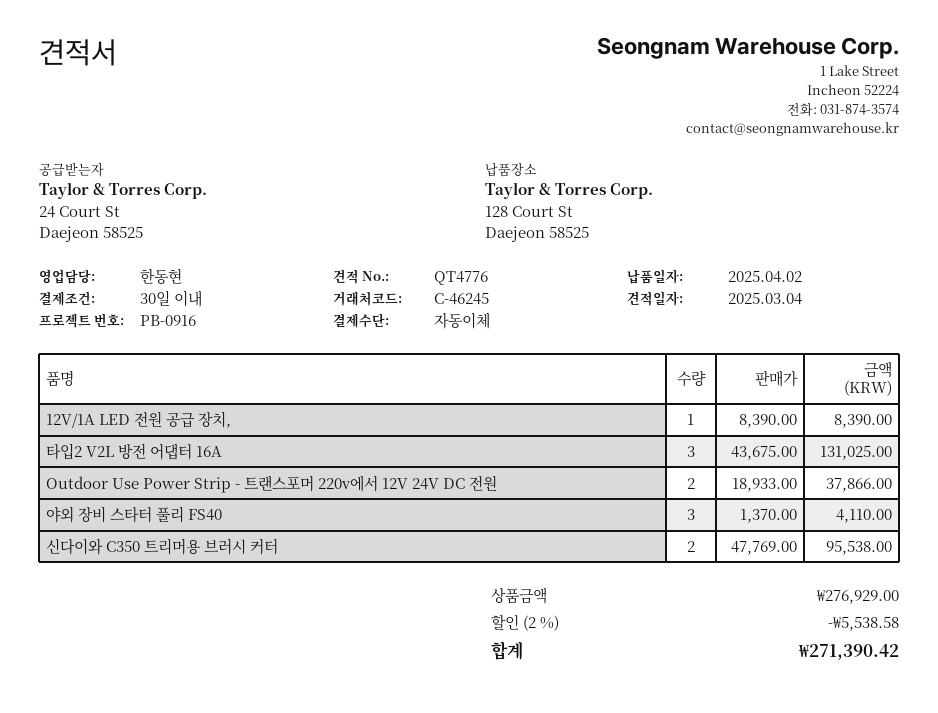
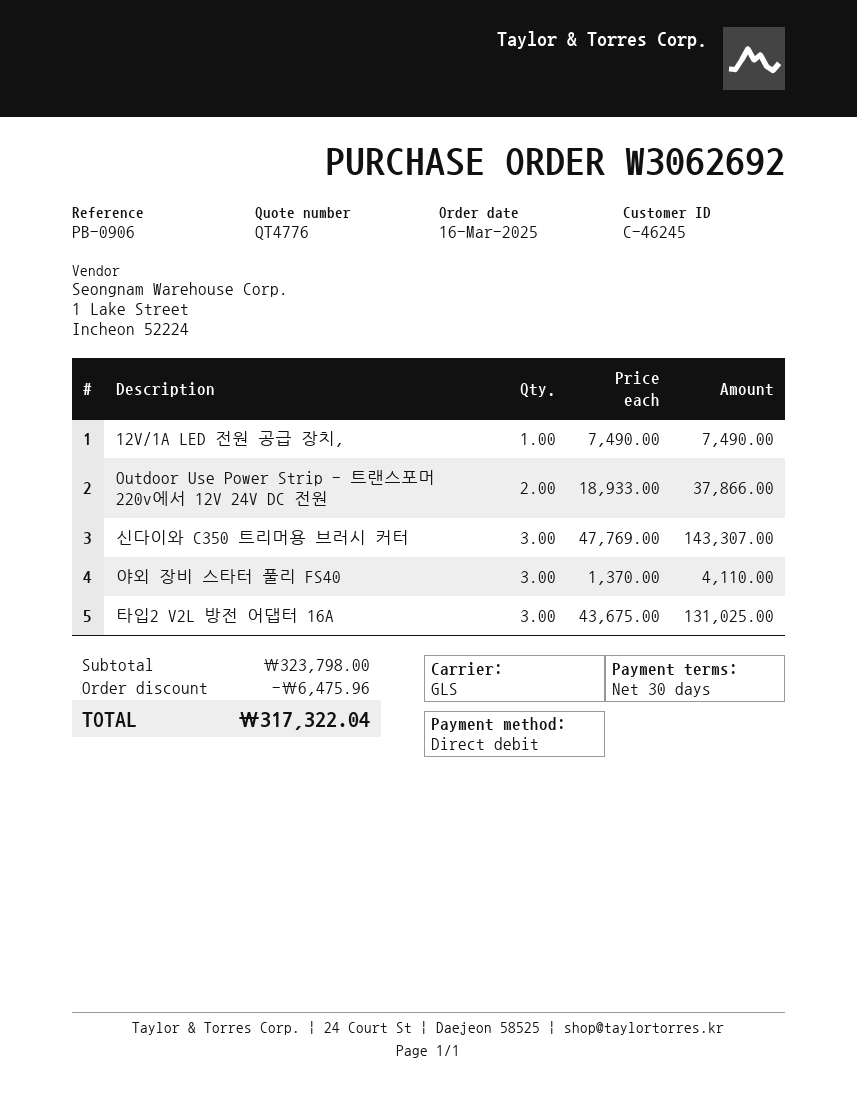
reference: PB-0916 -> PB-0906
12V/1A LED 전원 공급 장치,: 1 x 8390.00 = 8390.00 -> 1 x 7490.00 = 7490.00
신다이와 C350 트리머용 브러시 커터: 2 x 47769.00 = 95538.00 -> 3 x 47769.00 = 143307.00
subtotal: 276929.00 -> 323798.00
discount: 5538.58 -> 6475.96
total: 271390.42 -> 317322.04

